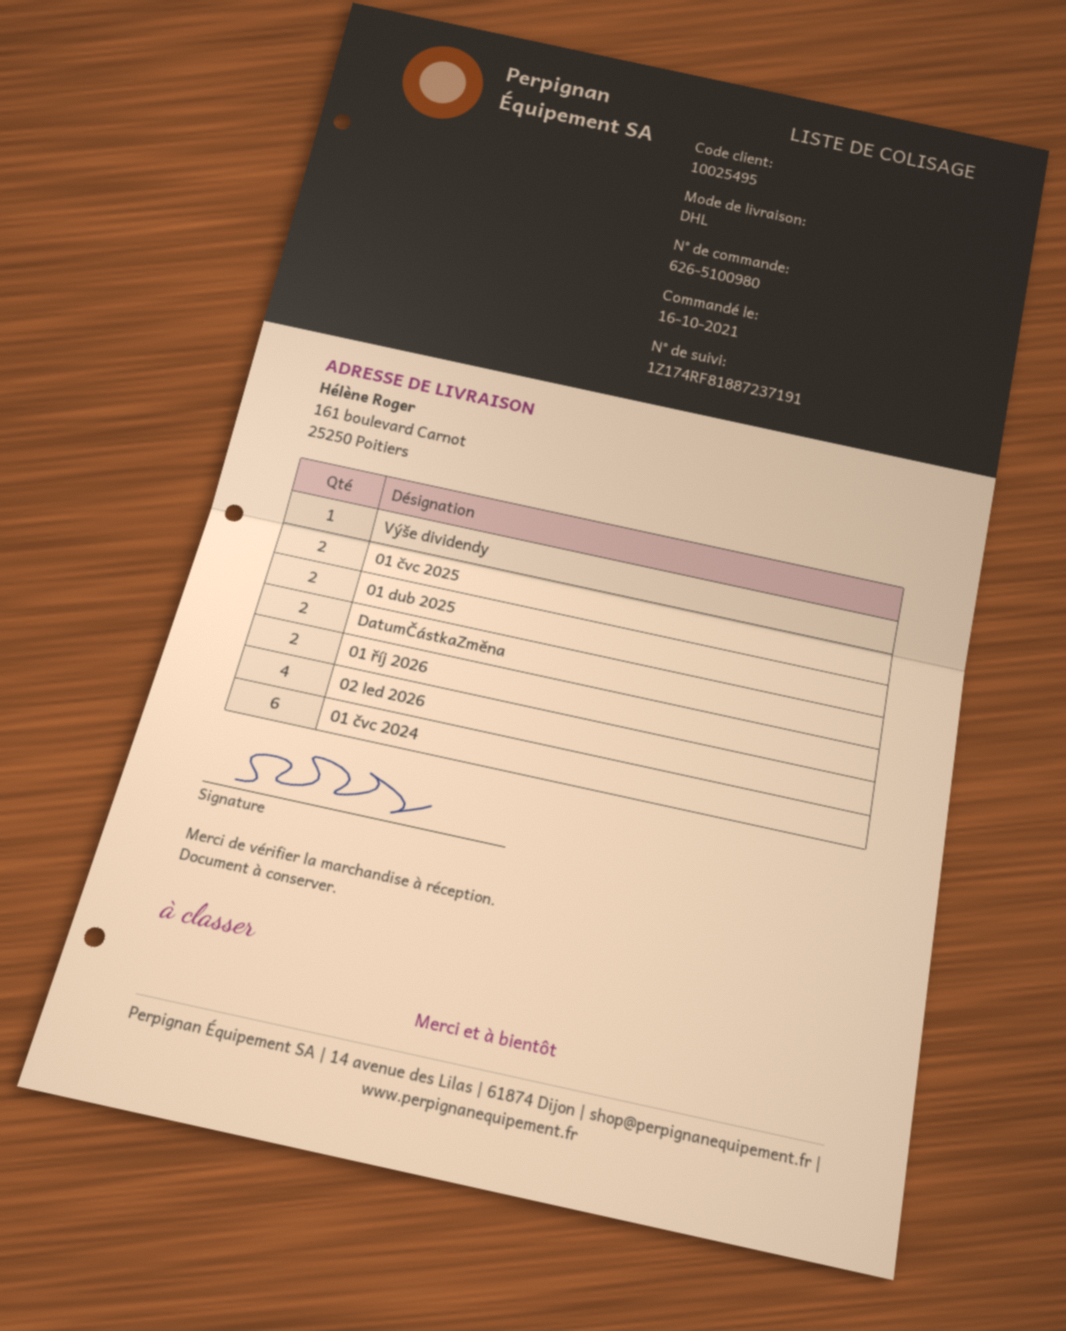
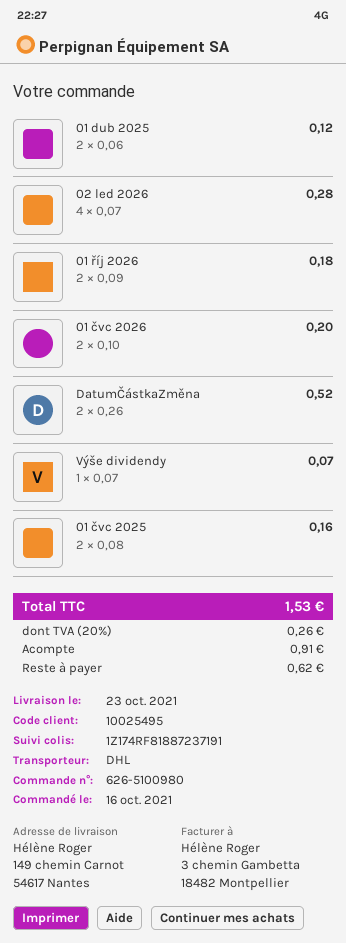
ship to: 161 boulevard Carnot, 25250 Poitiers -> 149 chemin Carnot, 54617 Nantes
01 čvc 2024: 6 -> none
01 čvc 2026: none -> 2

